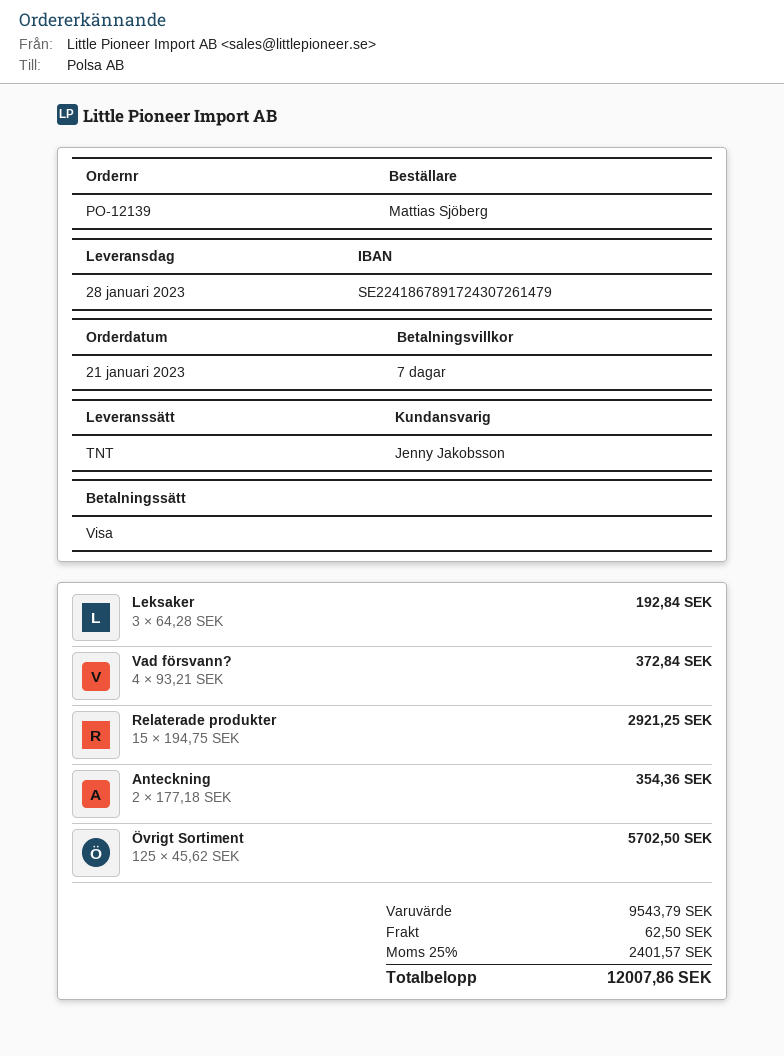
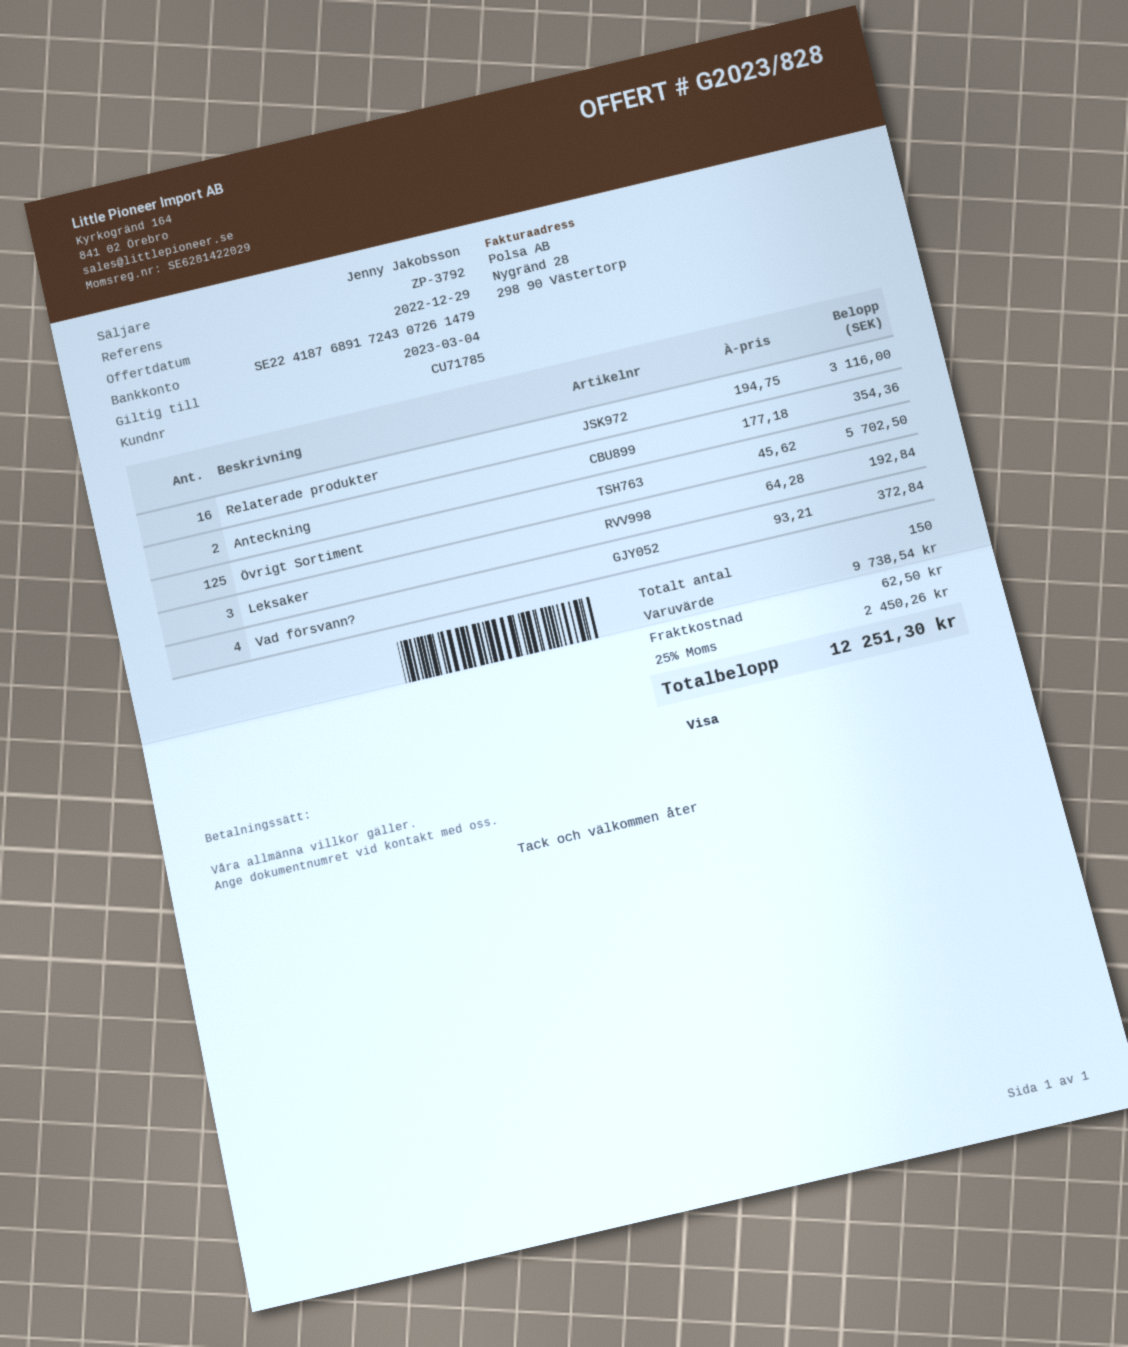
bank account: SE2241867891724307261479 -> SE2241876891724307261479
Relaterade produkter: 15 x 194.75 = 2921.25 -> 16 x 194.75 = 3116.00
subtotal: 9543.79 -> 9738.54
tax: 25% = 2401.57 -> 25% = 2450.26
total: 12007.86 -> 12251.30

